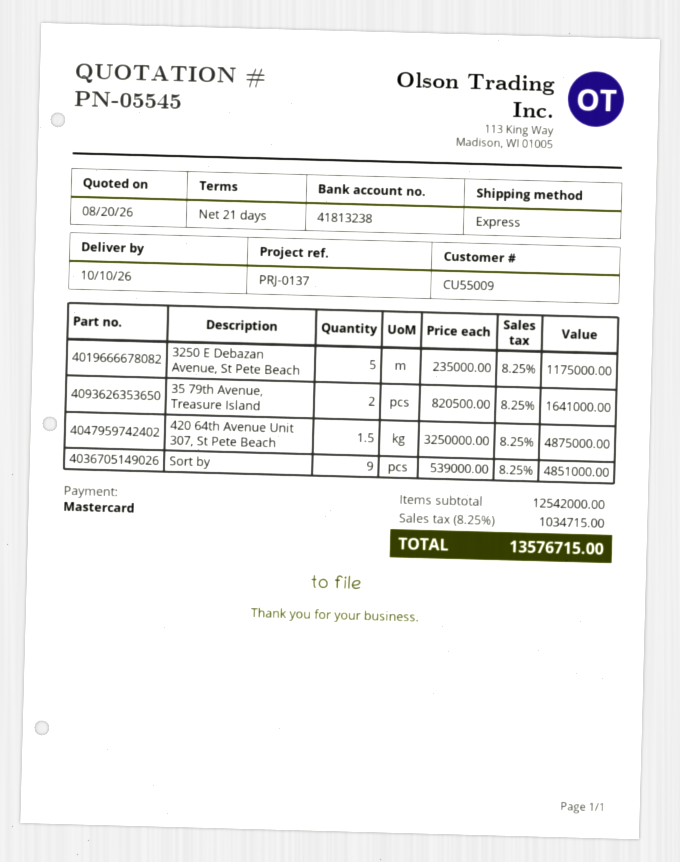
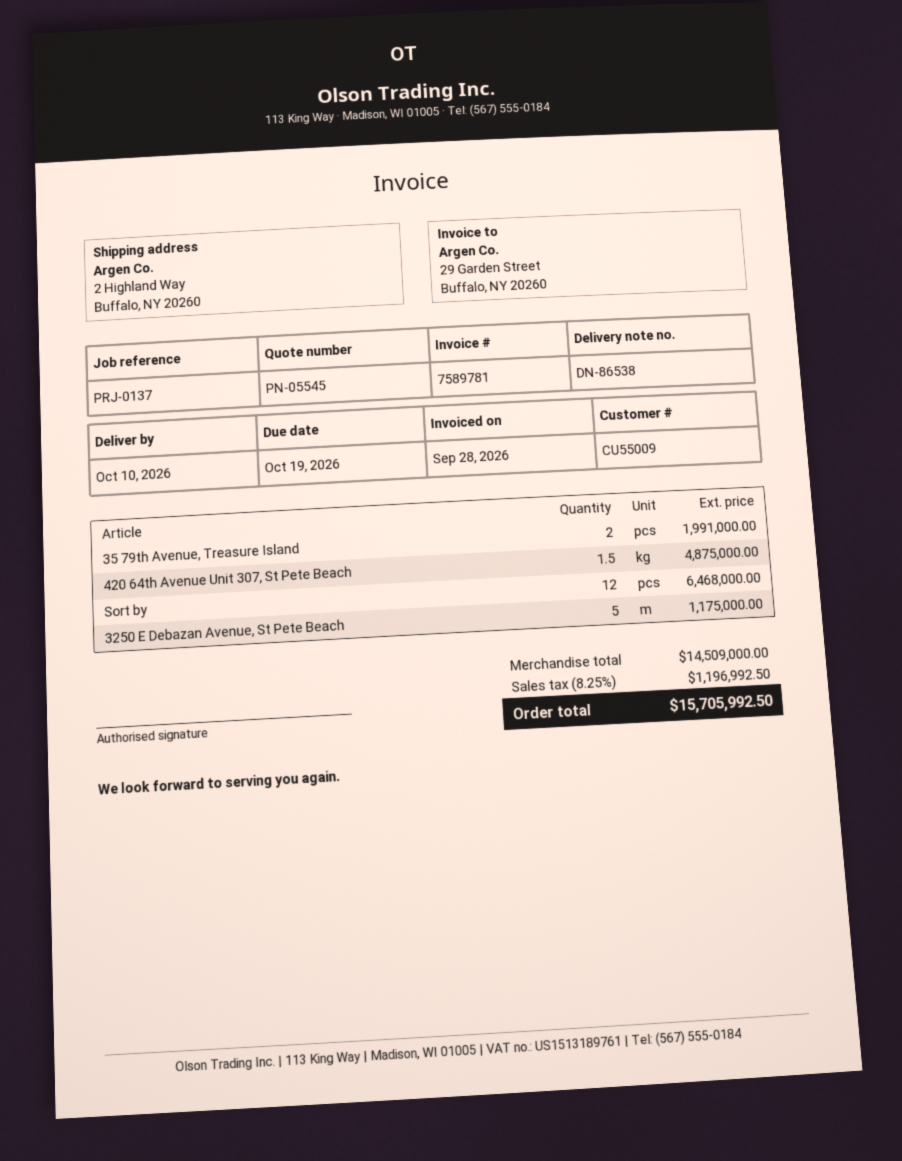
35 79th Avenue, Treasure Island: 2 for 1641000.00 -> 2 for 1991000.00
Sort by: 9 for 4851000.00 -> 12 for 6468000.00
subtotal: 12542000.00 -> 14509000.00
tax: 8.25% = 1034715.00 -> 8.25% = 1196992.50
total: 13576715.00 -> 15705992.50

